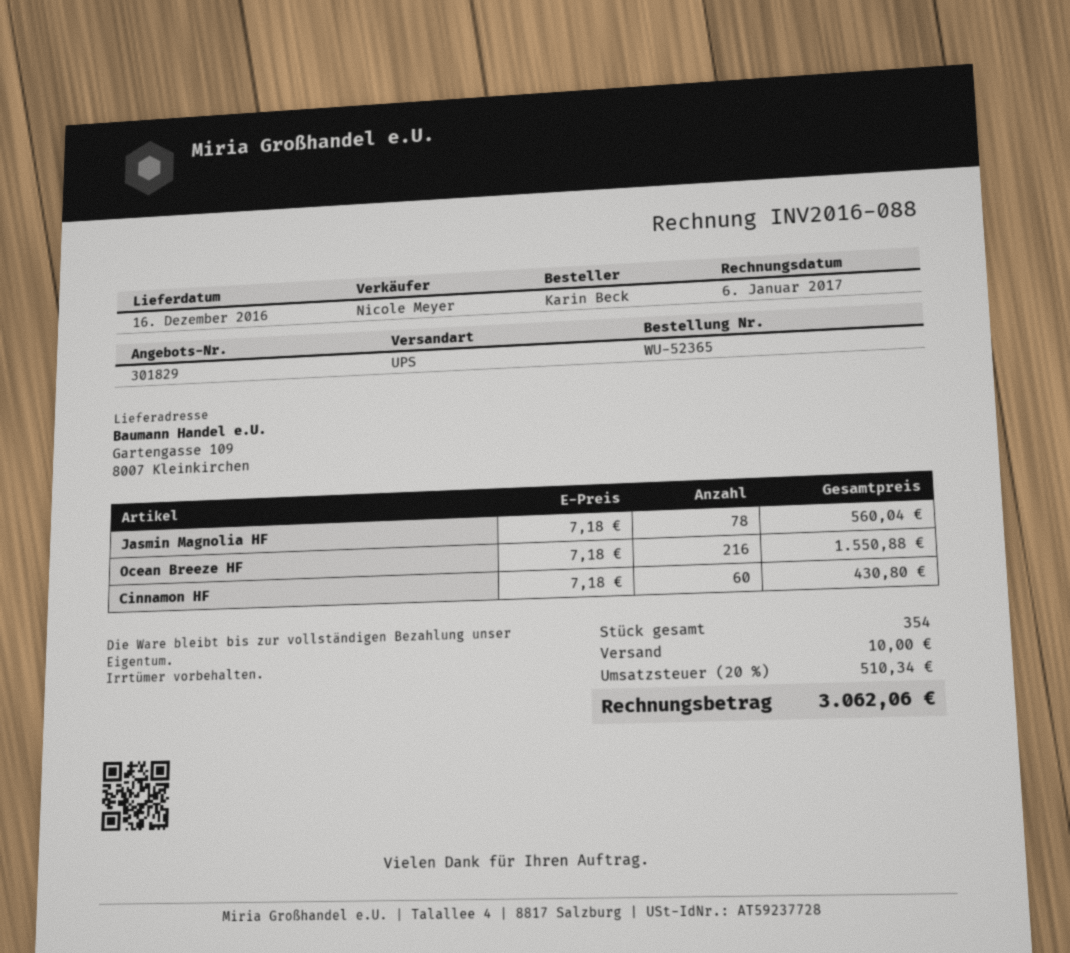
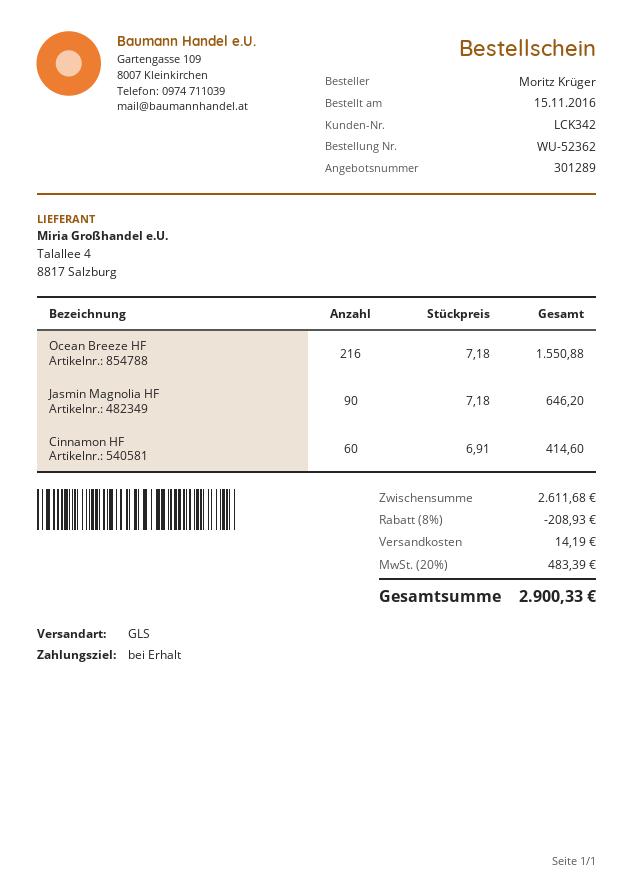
quote number: 301829 -> 301289
order number: WU-52365 -> WU-52362
ordered by: Karin Beck -> Moritz Krüger
shipping method: UPS -> GLS
Jasmin Magnolia HF: 78 x 7.18 = 560.04 -> 90 x 7.18 = 646.20
Cinnamon HF: 60 x 7.18 = 430.80 -> 60 x 6.91 = 414.60
discount: none -> 8% = 208.93
shipping: 10.00 -> 14.19
tax: 20% = 510.34 -> 20% = 483.39
total: 3062.06 -> 2900.33

